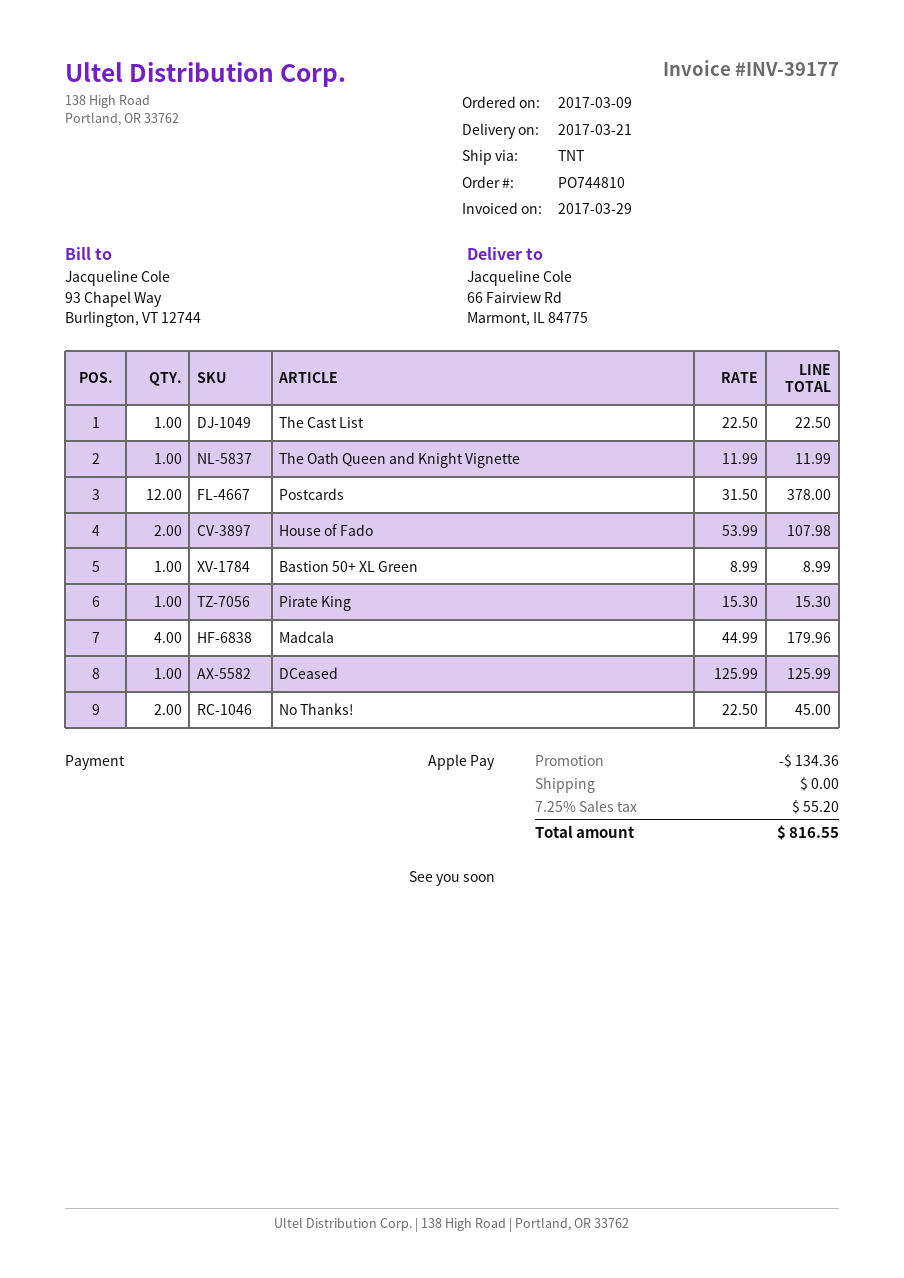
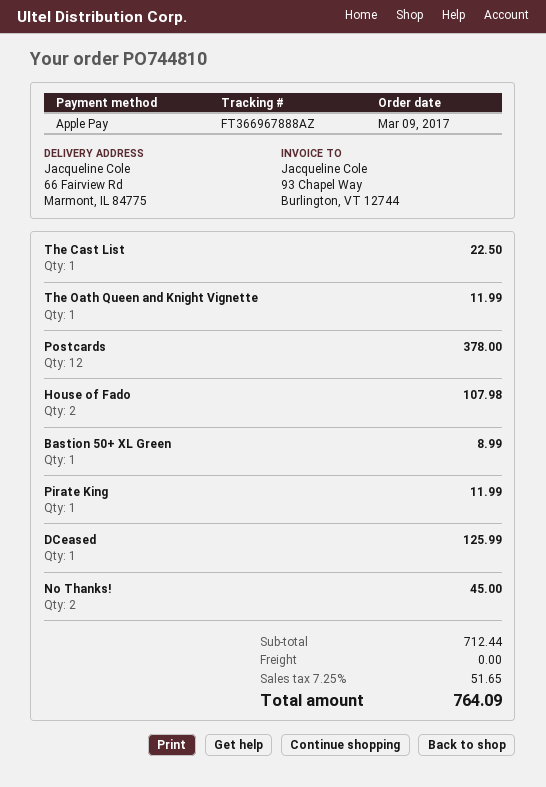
Pirate King: 1 for 15.30 -> 1 for 11.99
Madcala: 4 for 179.96 -> none
discount: 134.36 -> none
tax: 7.25% = 55.20 -> 7.25% = 51.65
total: 816.55 -> 764.09

